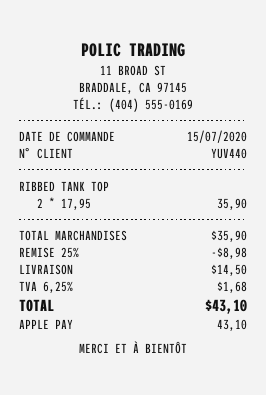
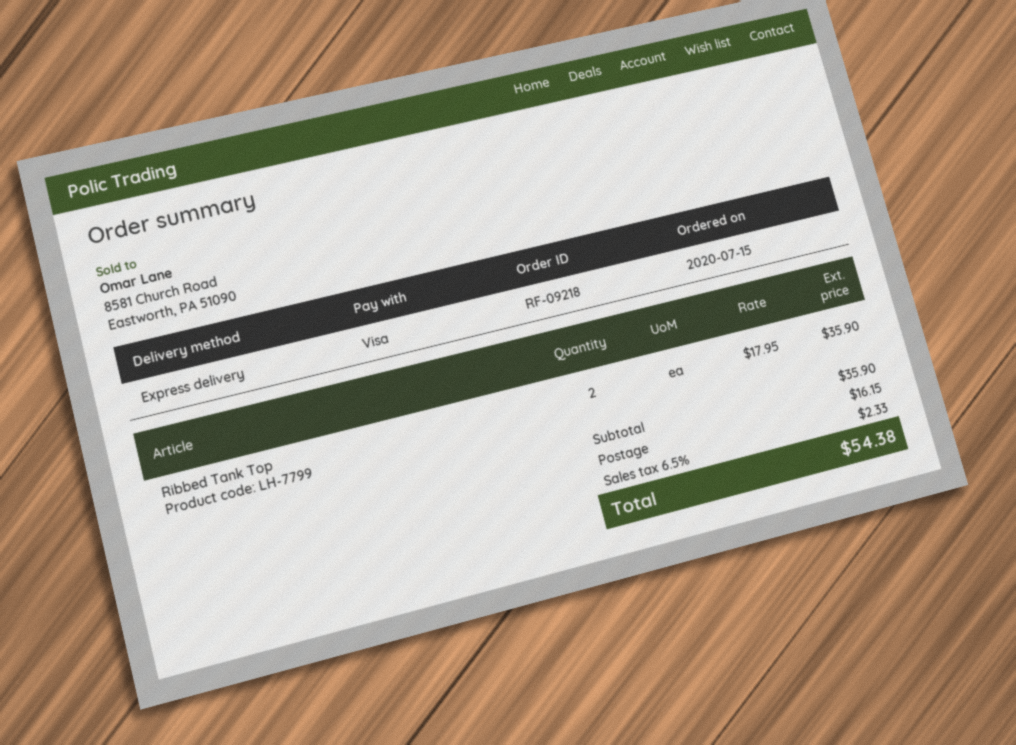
payment method: Apple Pay -> Visa
discount: 25% = 8.98 -> none
shipping: 14.50 -> 16.15
tax: 6.25% = 1.68 -> 6.5% = 2.33
total: 43.10 -> 54.38

